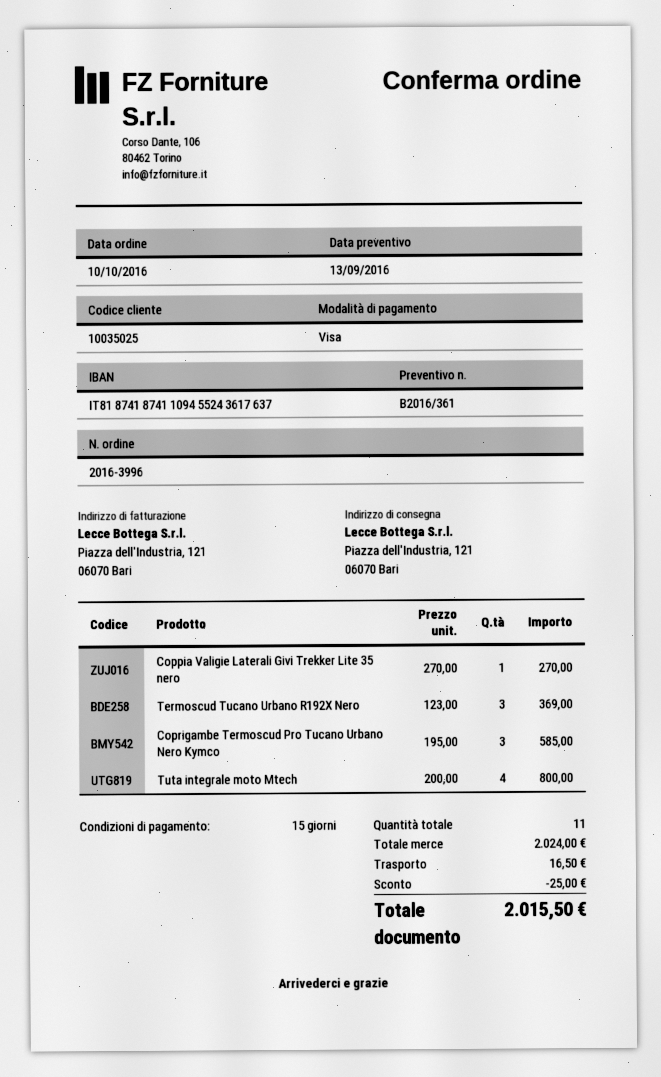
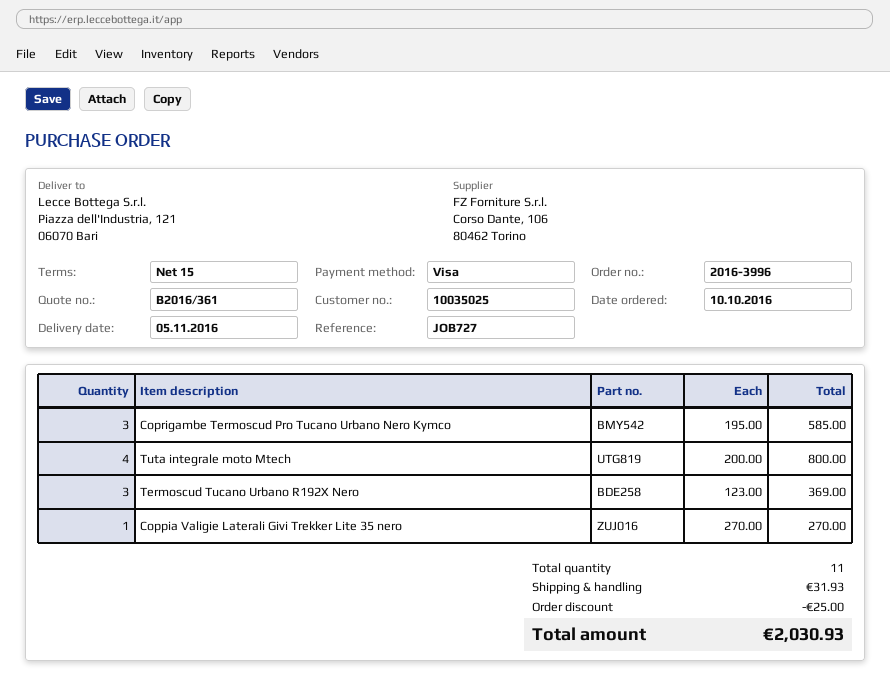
shipping: 16.50 -> 31.93
total: 2015.50 -> 2030.93

